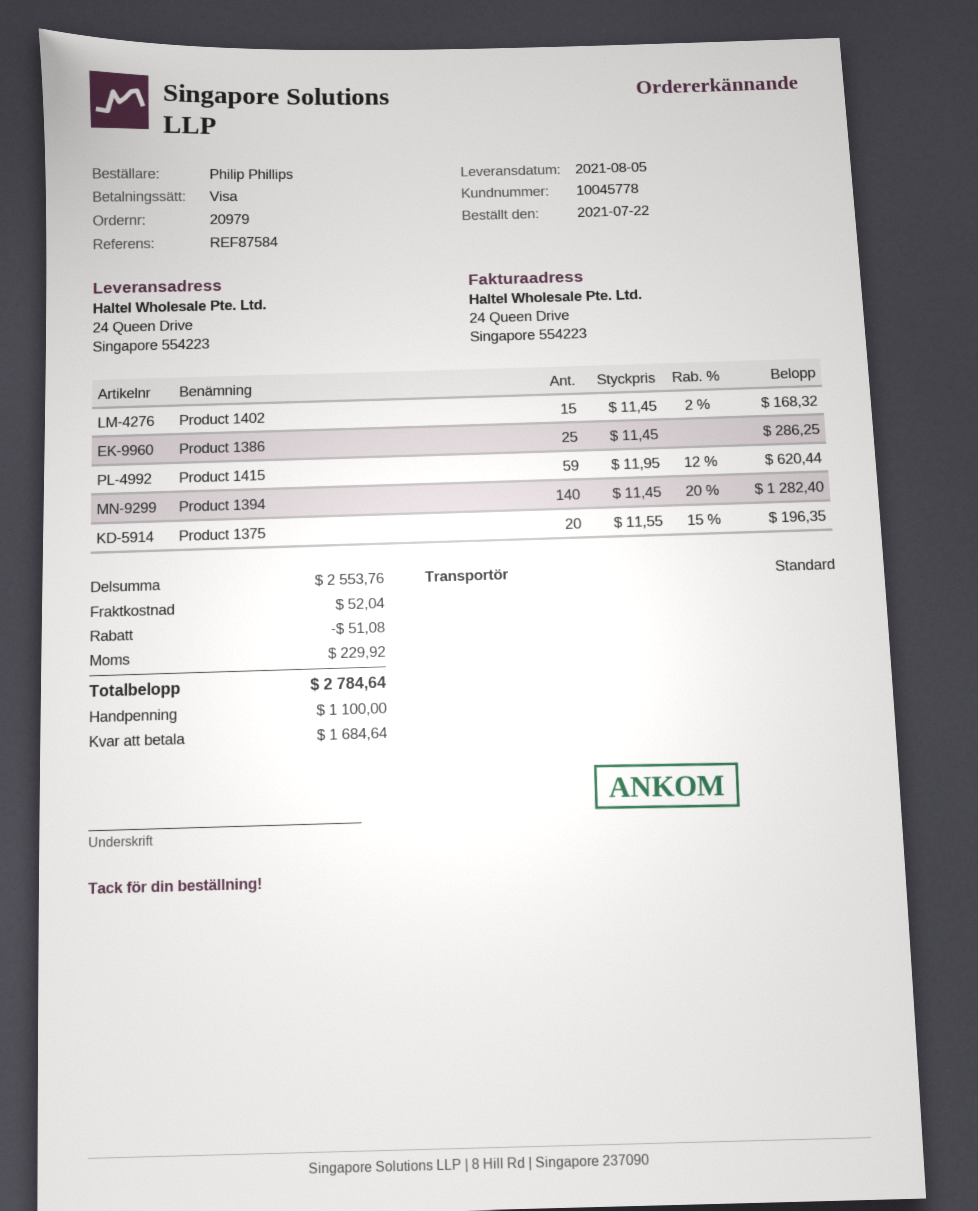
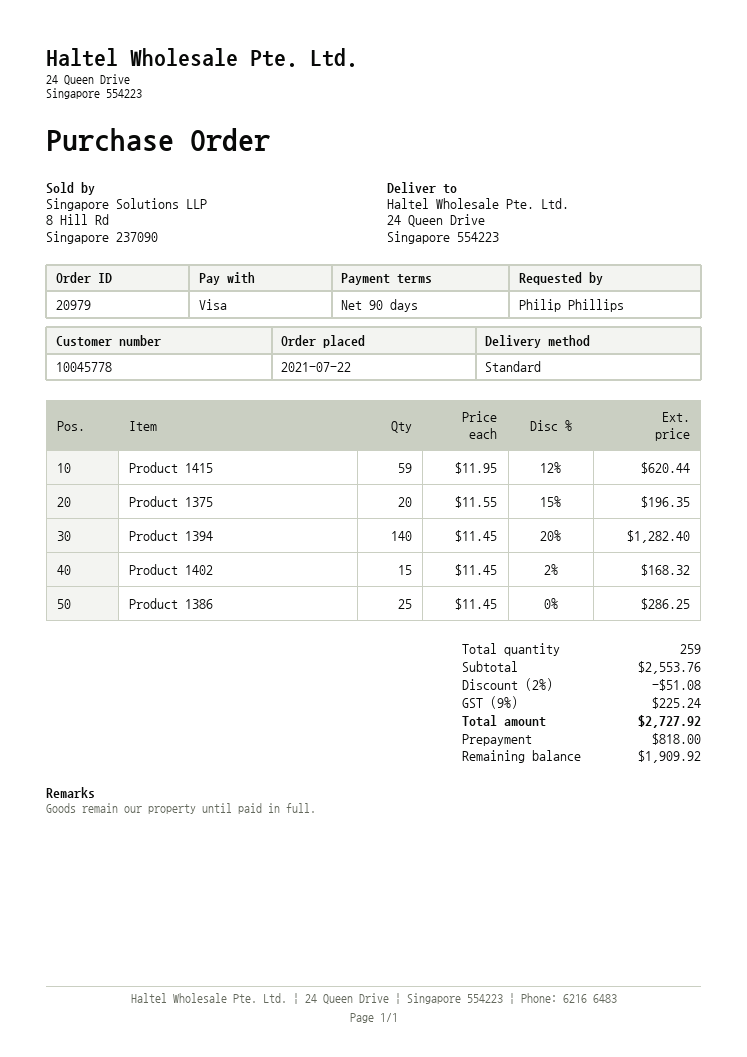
shipping: 52.04 -> none
tax: 229.92 -> 225.24
total: 2784.64 -> 2727.92
deposit: 1100.00 -> 818.00
balance: 1684.64 -> 1909.92

